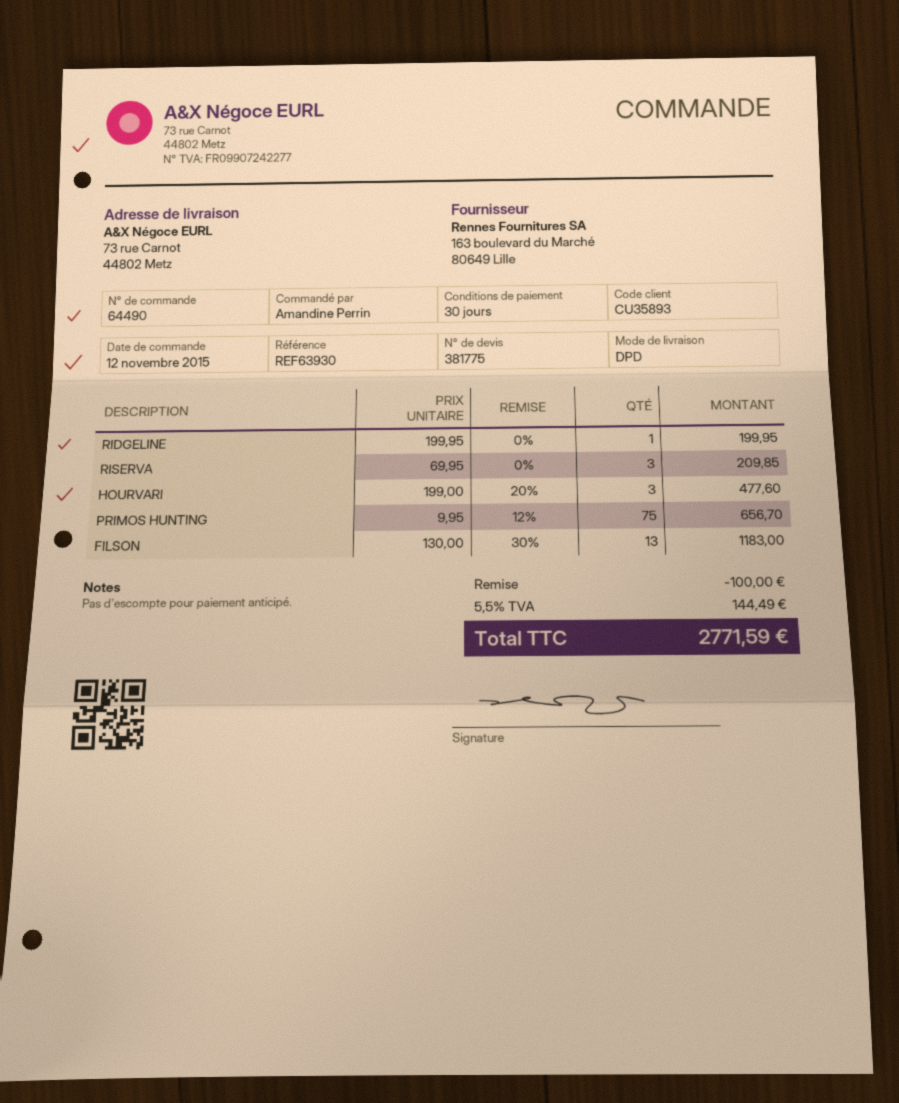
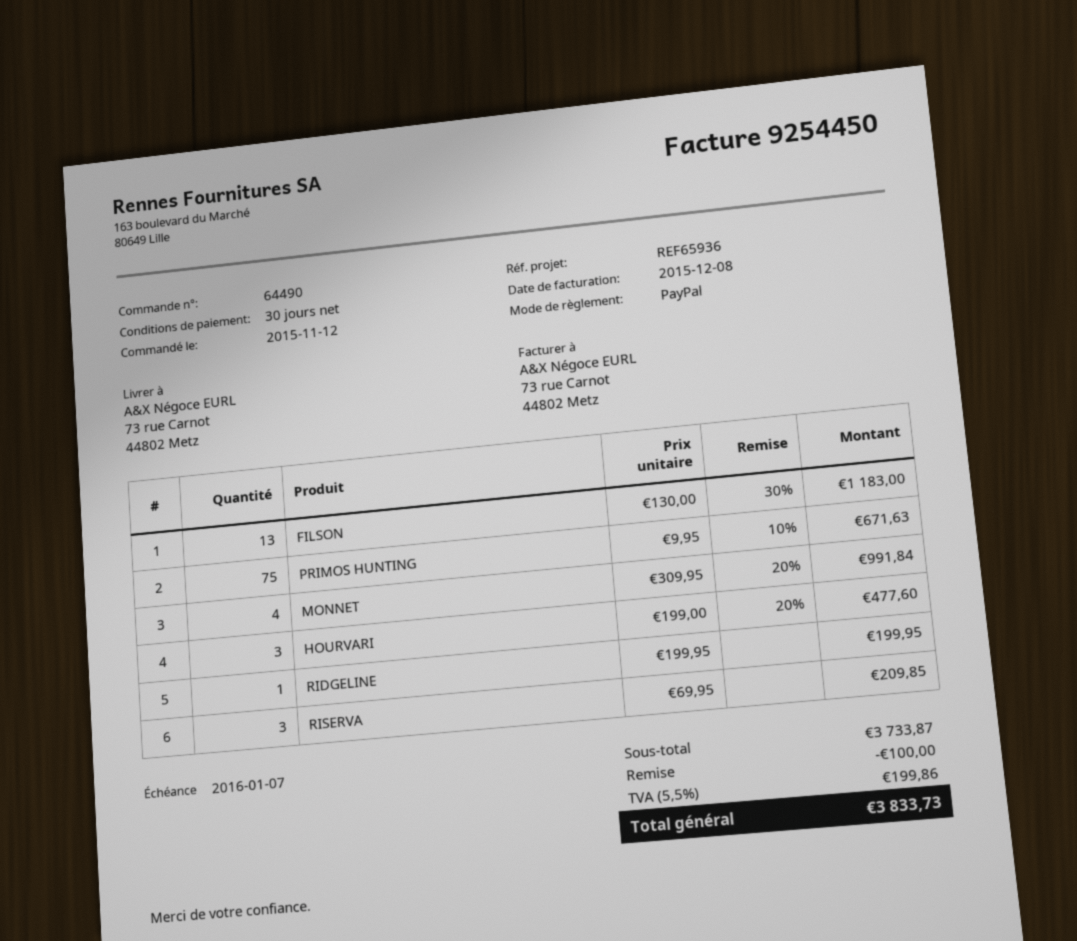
reference: REF63930 -> REF65936
PRIMOS HUNTING: 75 x 9.95 - 12% = 656.70 -> 75 x 9.95 - 10% = 671.63
MONNET: none -> 4 x 309.95 - 20% = 991.84
tax: 5.5% = 144.49 -> 5.5% = 199.86
total: 2771.59 -> 3833.73

